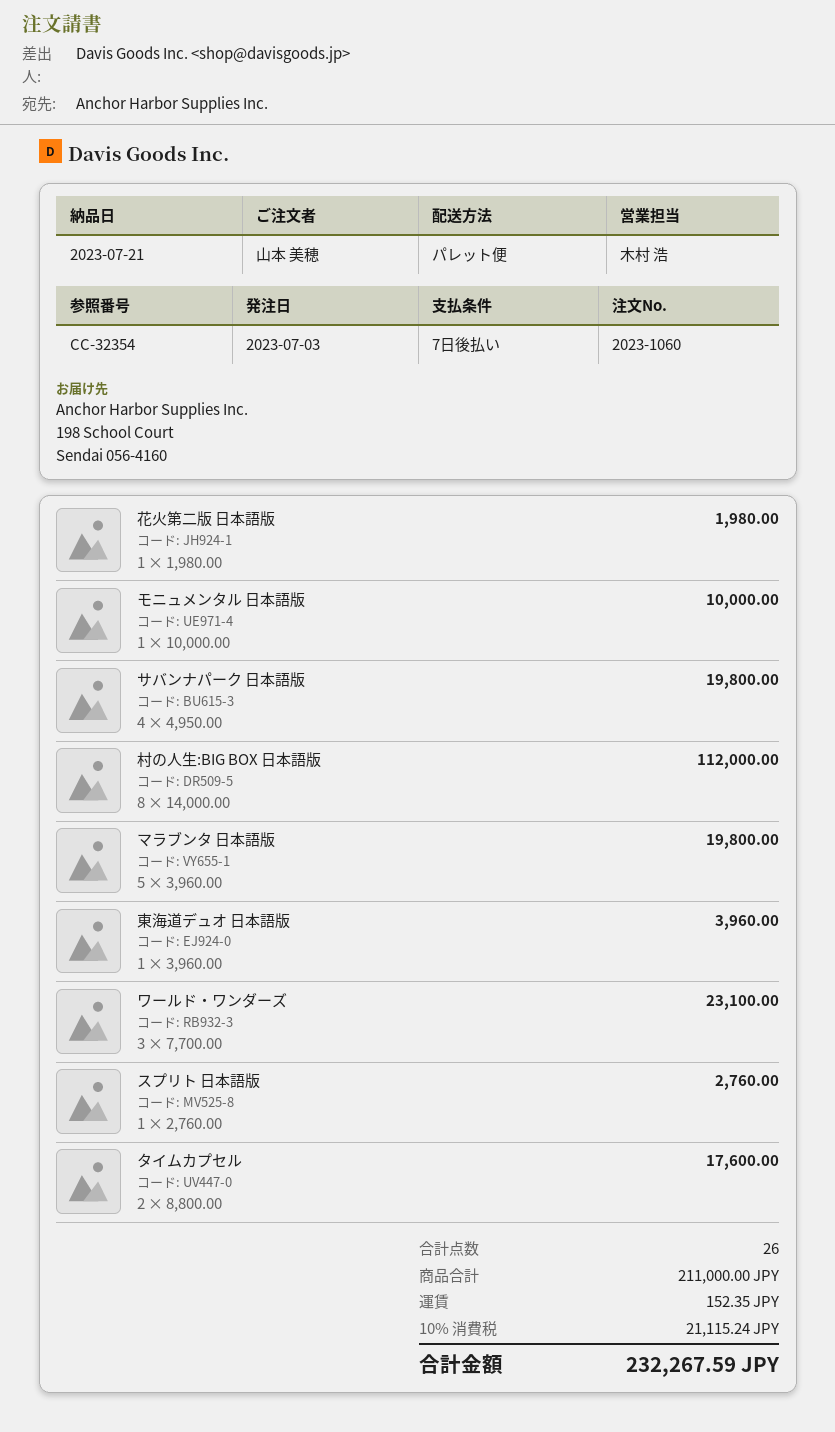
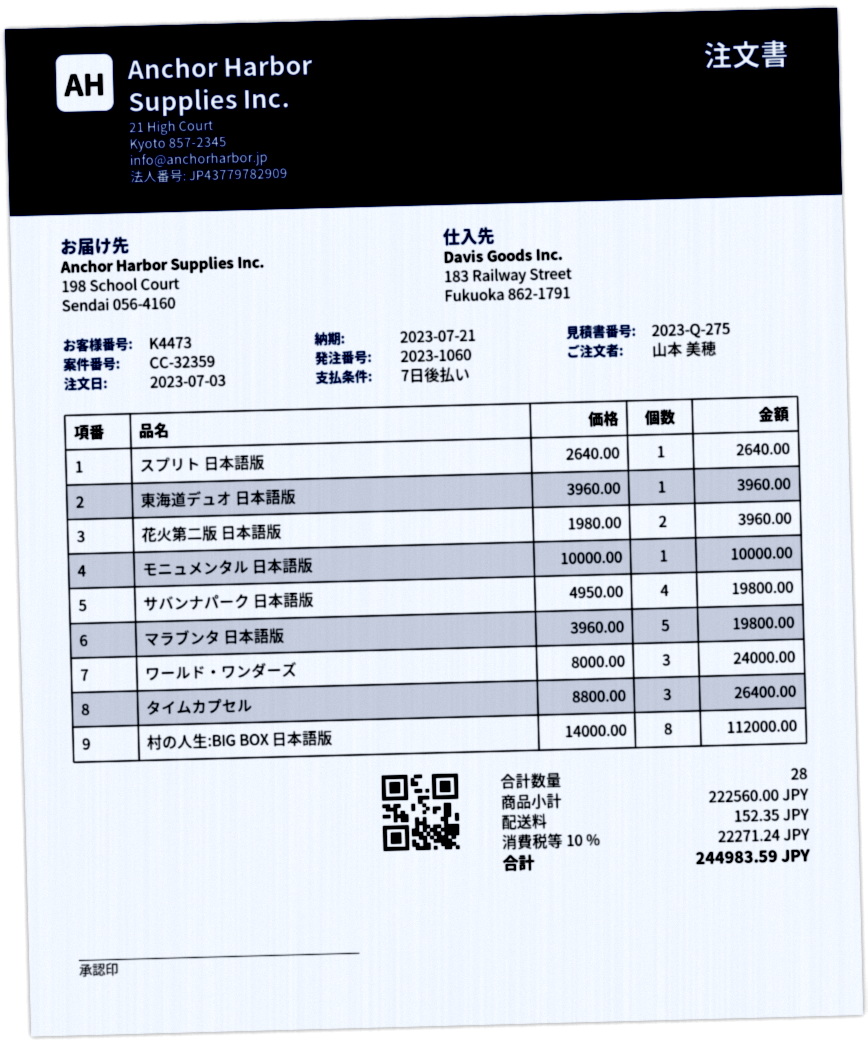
reference: CC-32354 -> CC-32359
花火第二版 日本語版: 1 x 1980.00 = 1980.00 -> 2 x 1980.00 = 3960.00
ワールド・ワンダーズ: 3 x 7700.00 = 23100.00 -> 3 x 8000.00 = 24000.00
スプリト 日本語版: 1 x 2760.00 = 2760.00 -> 1 x 2640.00 = 2640.00
タイムカプセル: 2 x 8800.00 = 17600.00 -> 3 x 8800.00 = 26400.00
total quantity: 26 -> 28
subtotal: 211000.00 -> 222560.00
tax: 10% = 21115.24 -> 10% = 22271.24
total: 232267.59 -> 244983.59

